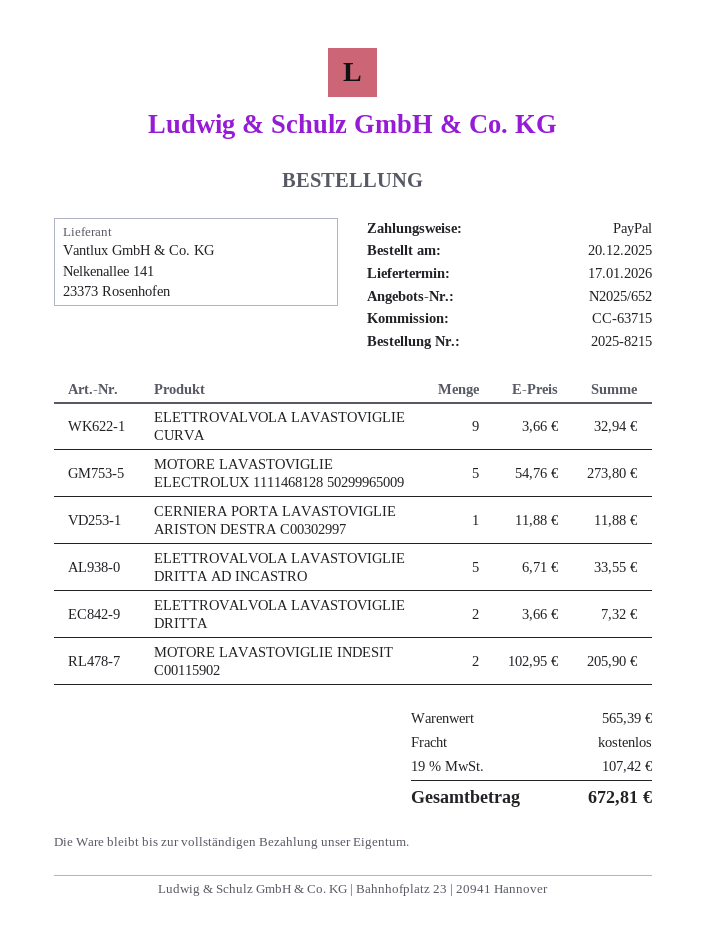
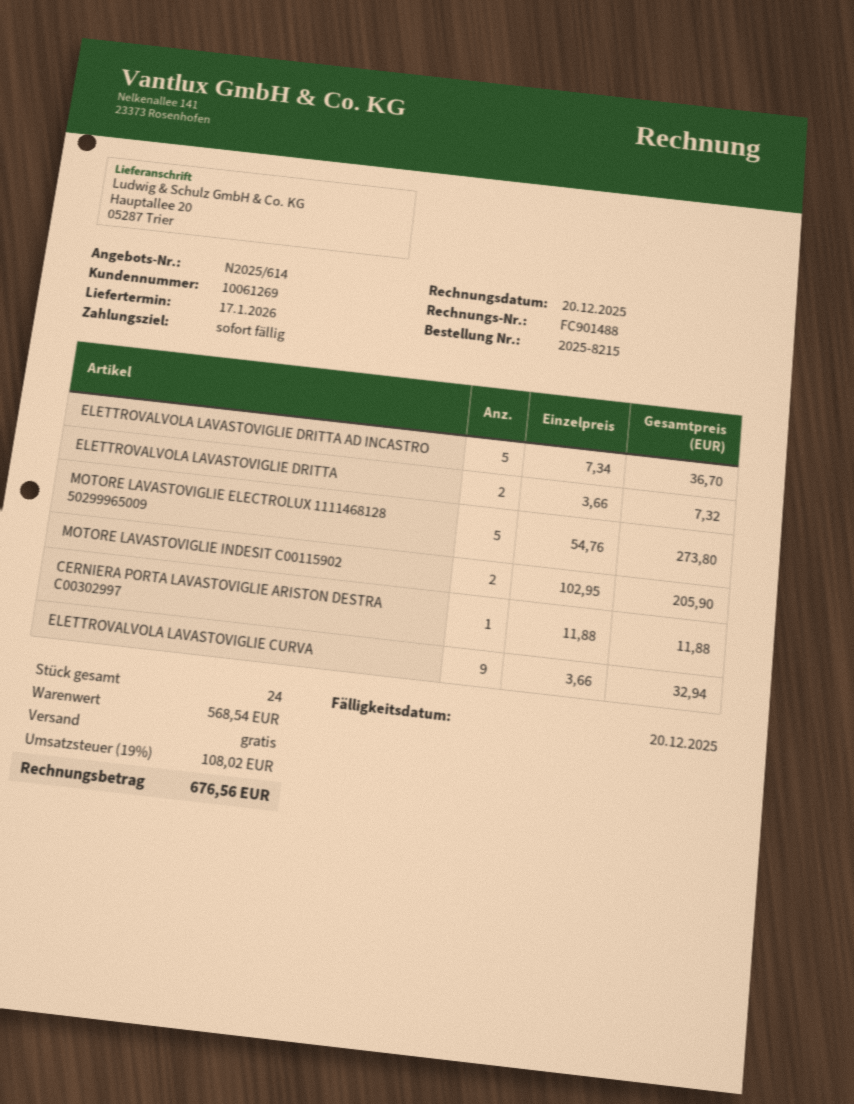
quote number: N2025/652 -> N2025/614
ELETTROVALVOLA LAVASTOVIGLIE DRITTA AD INCASTRO: 5 x 6.71 = 33.55 -> 5 x 7.34 = 36.70
subtotal: 565.39 -> 568.54
tax: 19% = 107.42 -> 19% = 108.02
total: 672.81 -> 676.56

